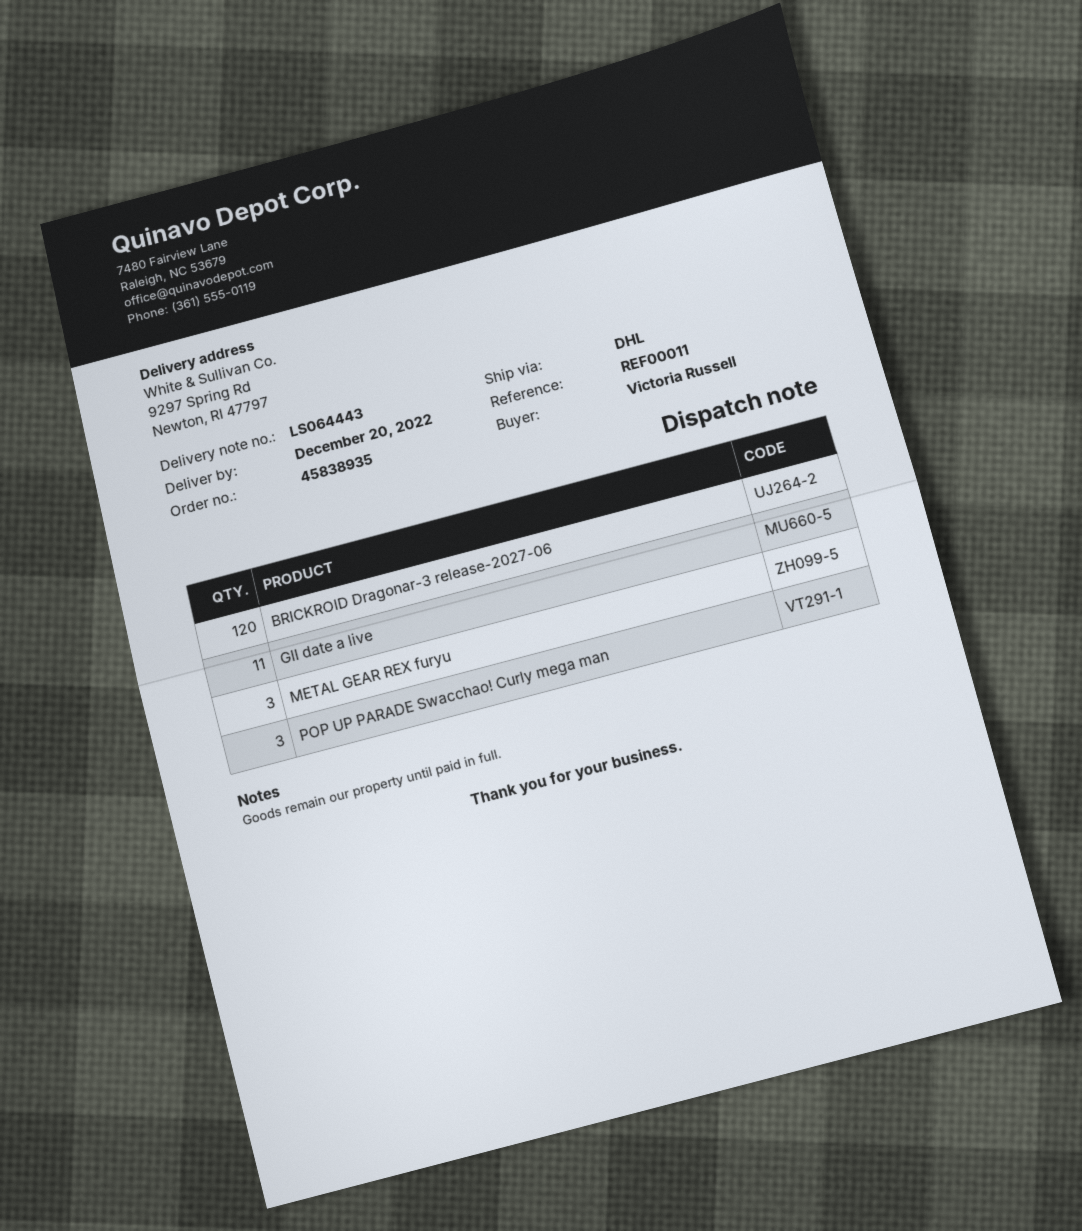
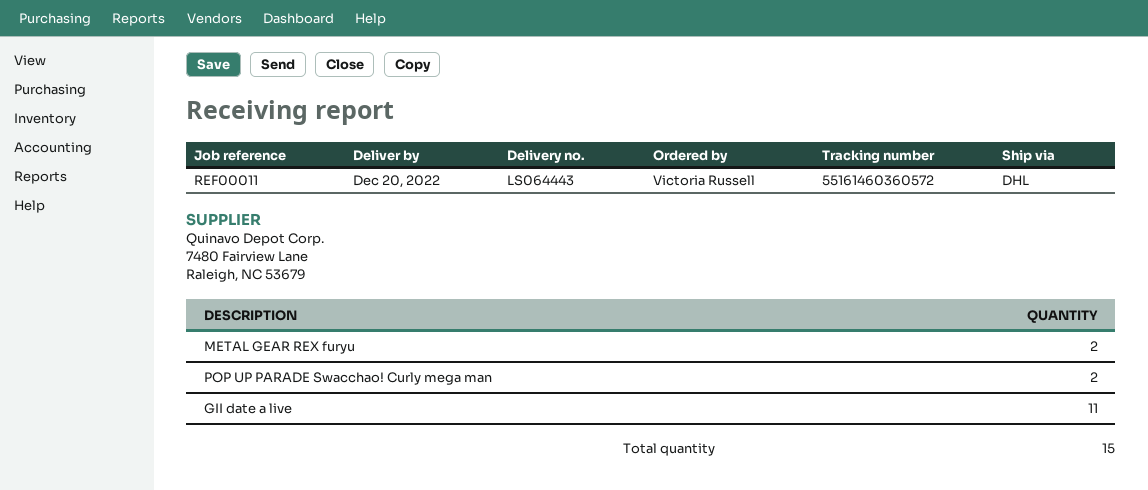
BRICKROID Dragonar-3 release-2027-06: 120 -> none
METAL GEAR REX furyu: 3 -> 2
POP UP PARADE Swacchao! Curly mega man: 3 -> 2

